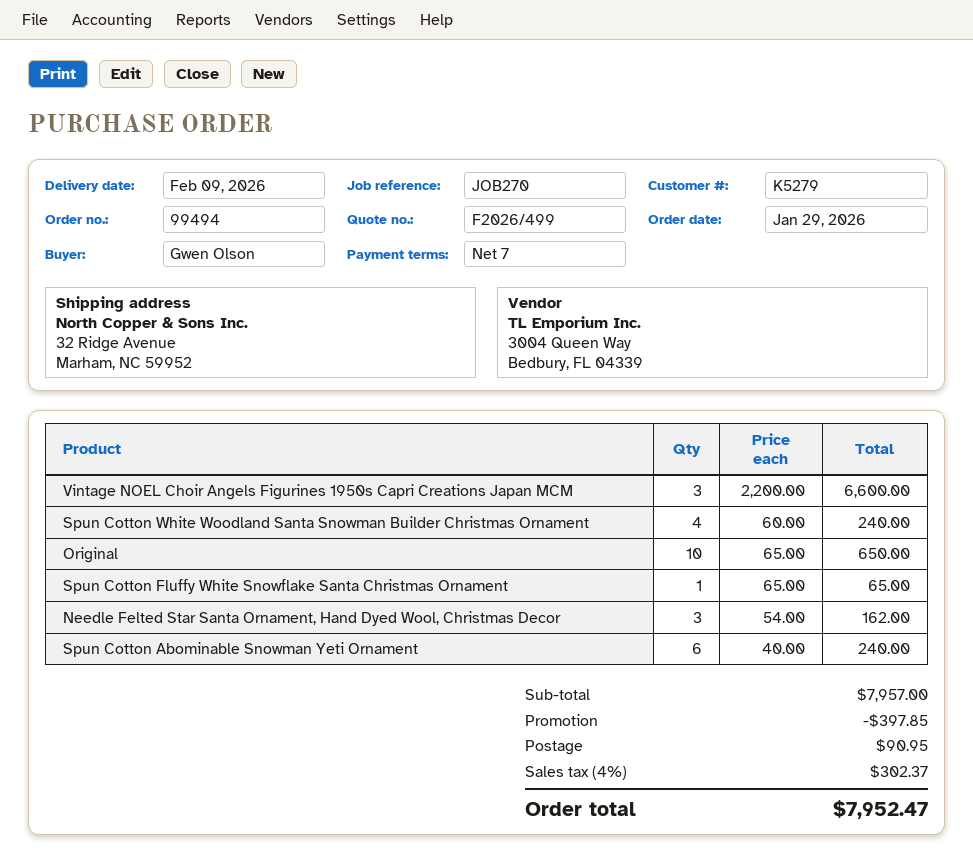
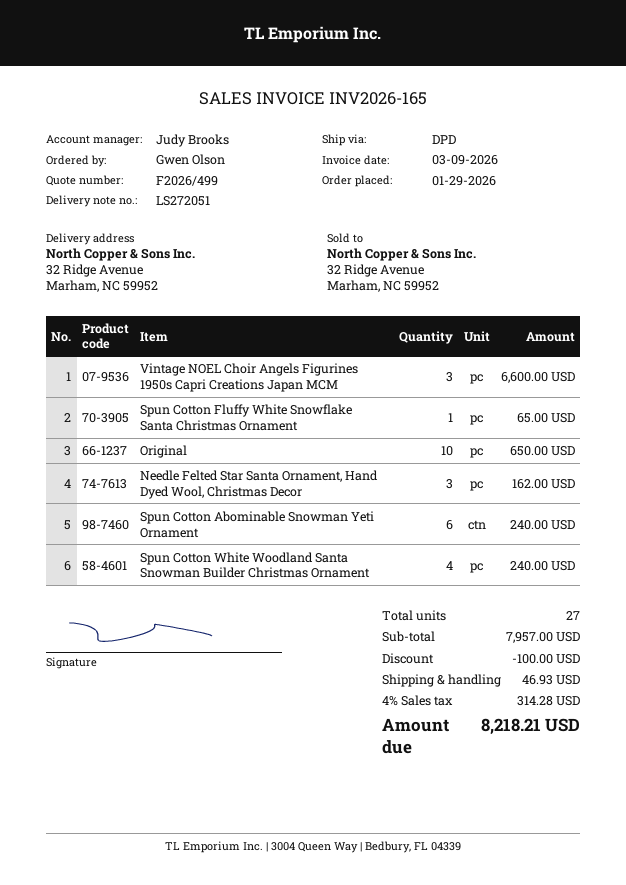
discount: 397.85 -> 100.00
shipping: 90.95 -> 46.93
tax: 4% = 302.37 -> 4% = 314.28
total: 7952.47 -> 8218.21

